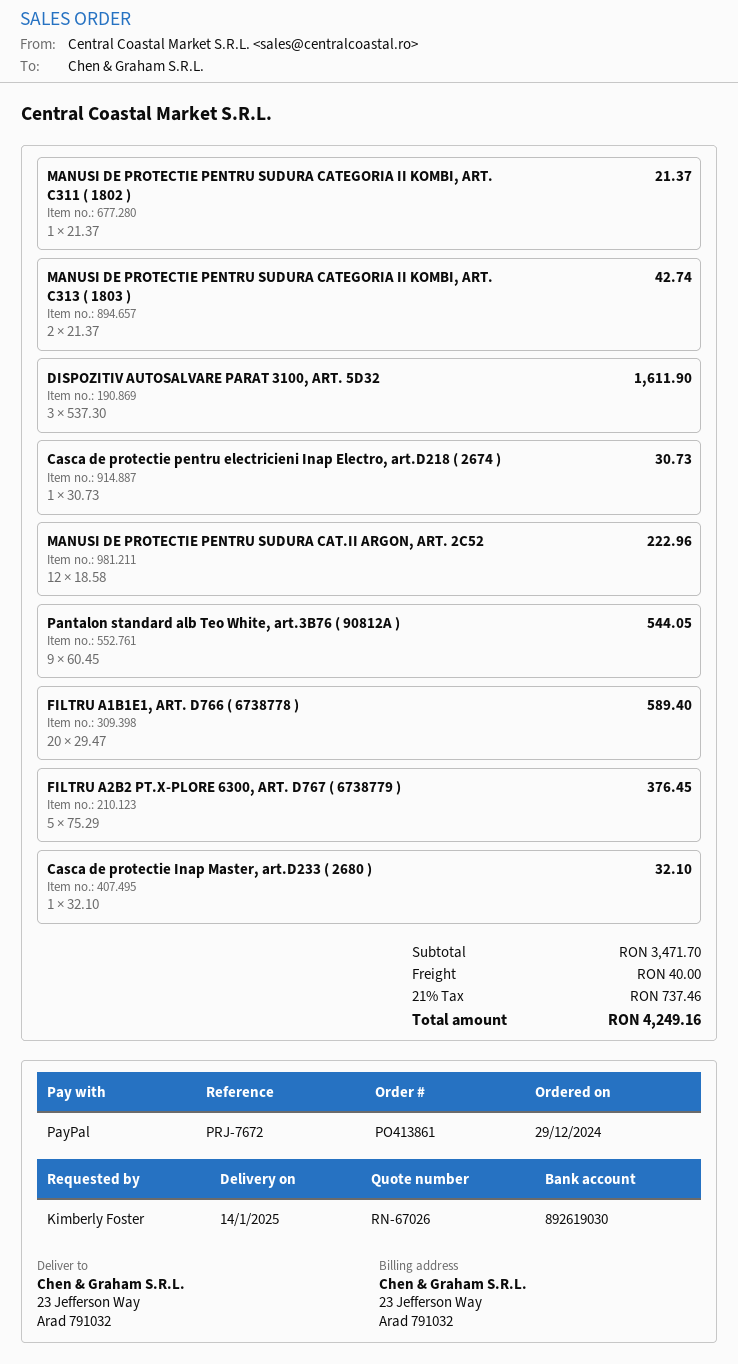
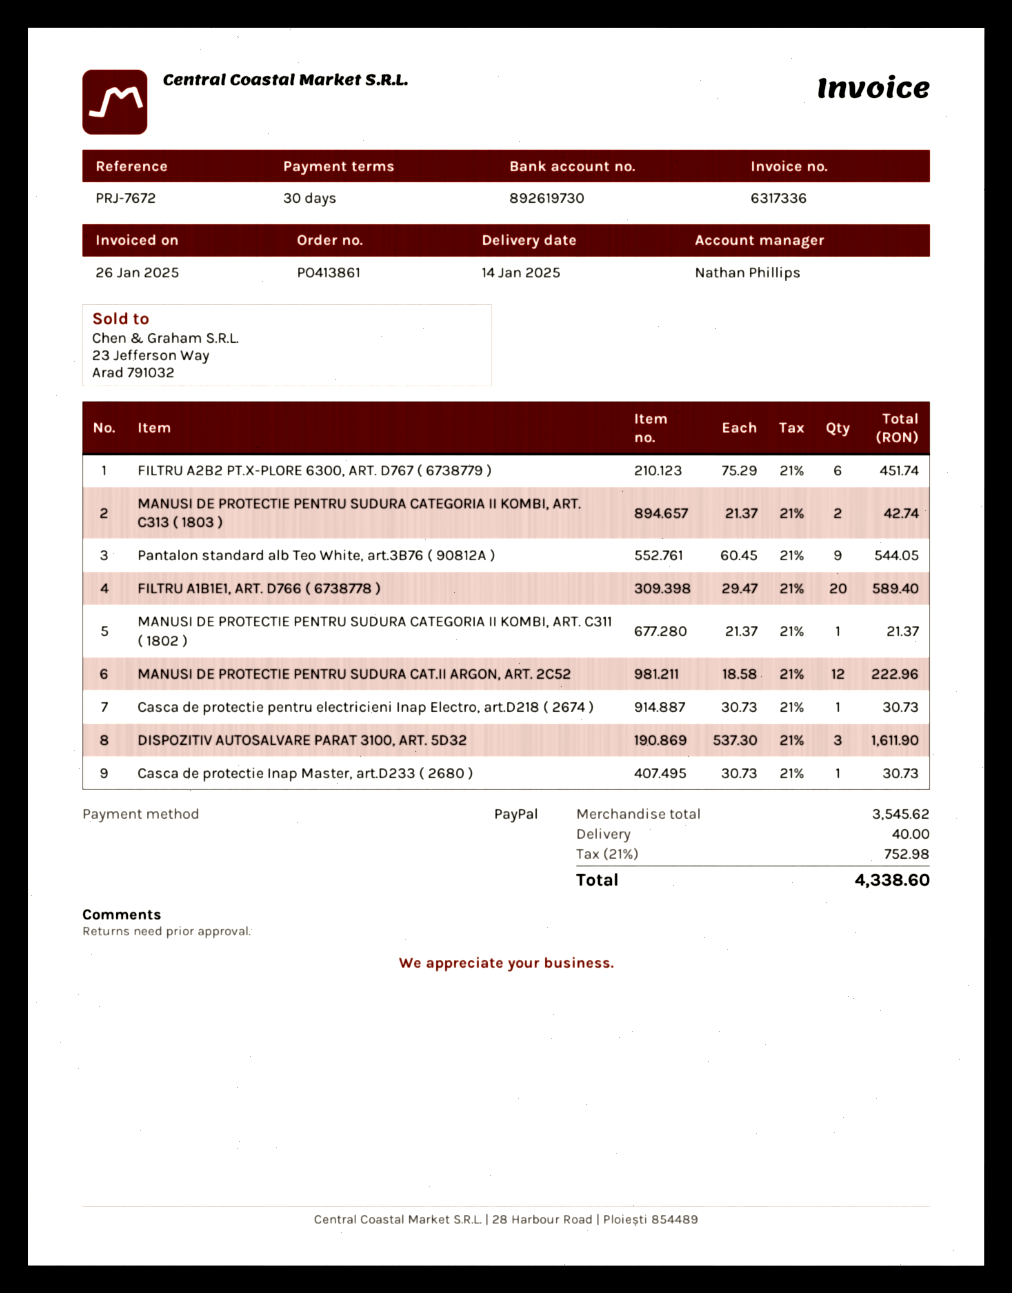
bank account: 892619030 -> 892619730
FILTRU A2B2 PT.X-PLORE 6300, ART. D767 ( 6738779 ): 5 x 75.29 = 376.45 -> 6 x 75.29 = 451.74
Casca de protectie Inap Master, art.D233 ( 2680 ): 1 x 32.10 = 32.10 -> 1 x 30.73 = 30.73
subtotal: 3471.70 -> 3545.62
tax: 21% = 737.46 -> 21% = 752.98
total: 4249.16 -> 4338.60

